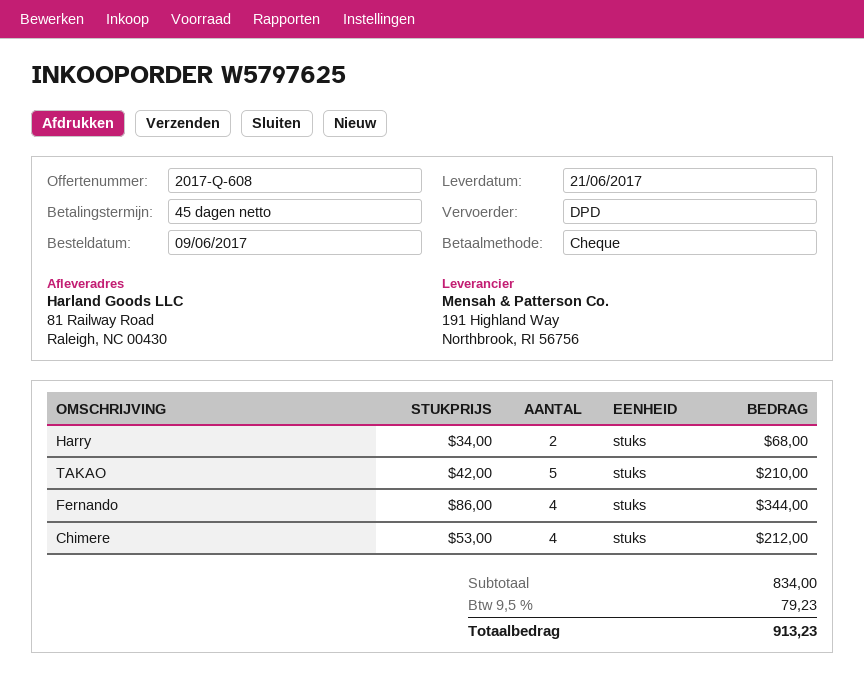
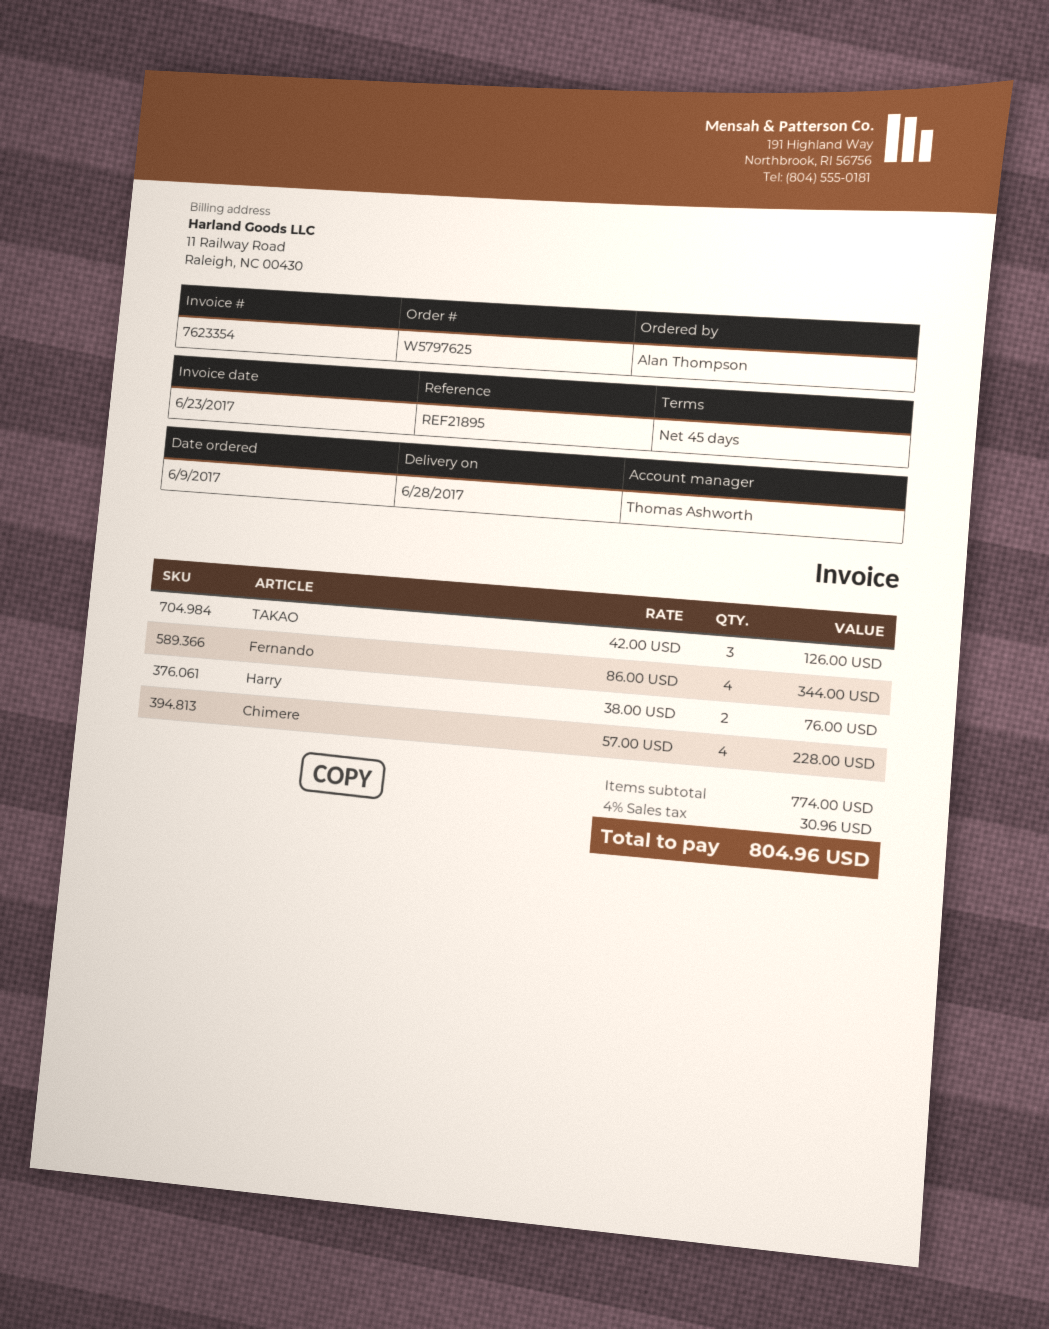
delivery date: 2017-06-21 -> 2017-06-28
Harry: 2 x 34.00 = 68.00 -> 2 x 38.00 = 76.00
TAKAO: 5 x 42.00 = 210.00 -> 3 x 42.00 = 126.00
Chimere: 4 x 53.00 = 212.00 -> 4 x 57.00 = 228.00
subtotal: 834.00 -> 774.00
tax: 9.5% = 79.23 -> 4% = 30.96
total: 913.23 -> 804.96

